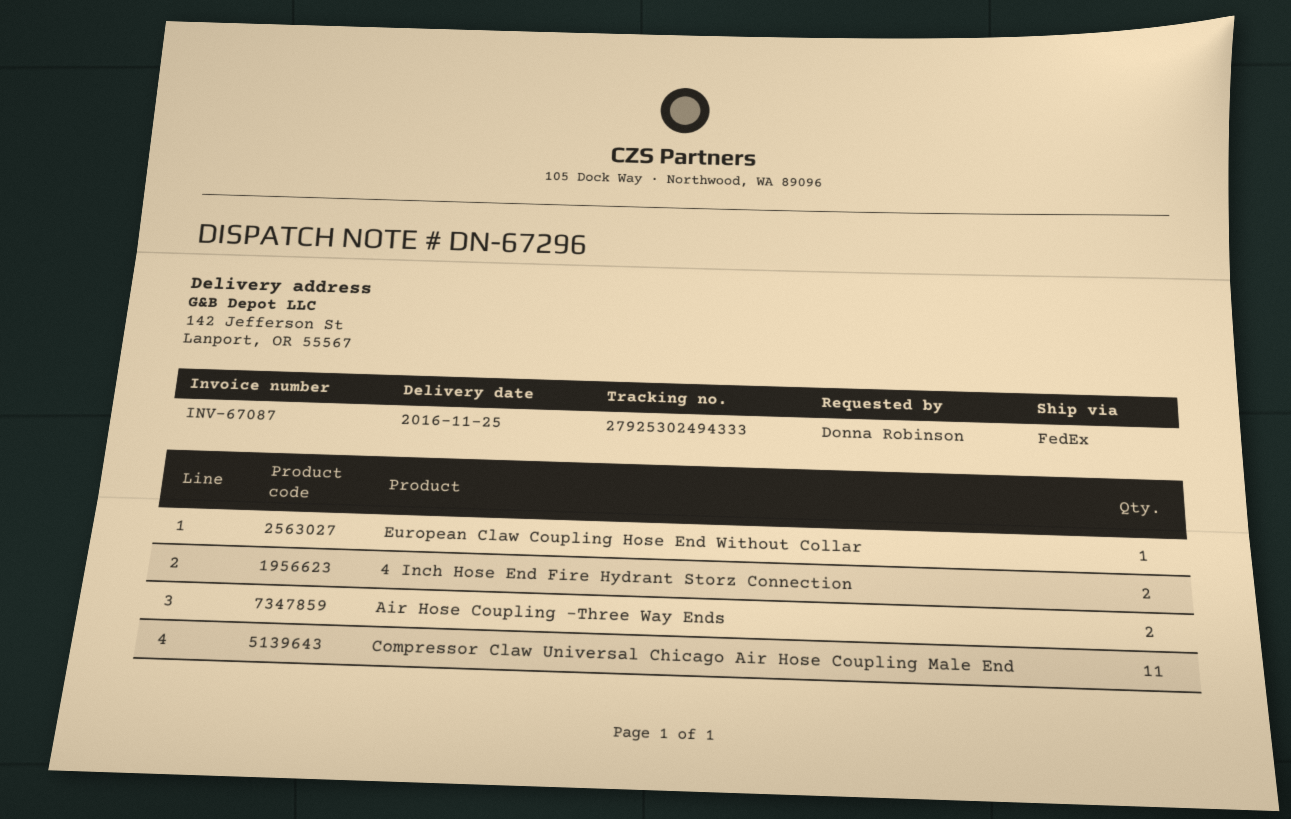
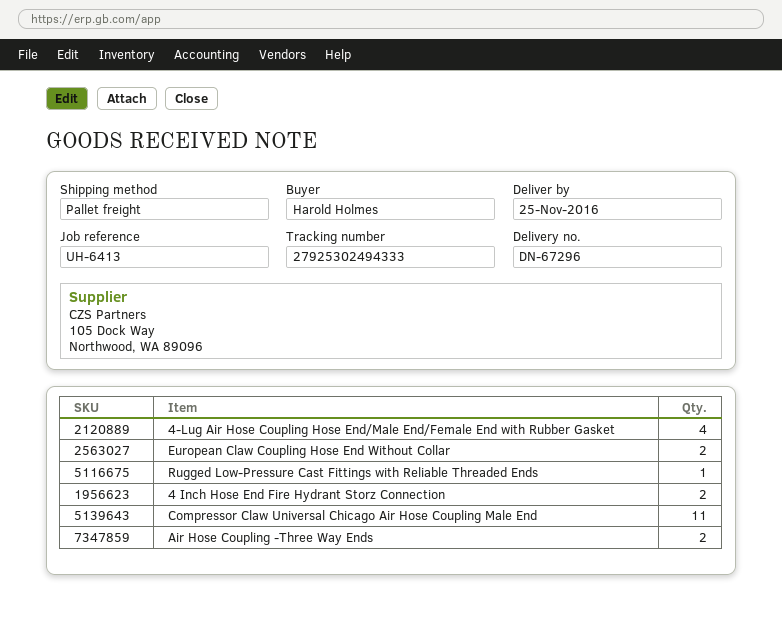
ordered by: Donna Robinson -> Harold Holmes
shipping method: FedEx -> pallet freight
European Claw Coupling Hose End Without Collar: 1 -> 2
4-Lug Air Hose Coupling Hose End/Male End/Female End with Rubber Gasket: none -> 4
Rugged Low-Pressure Cast Fittings with Reliable Threaded Ends: none -> 1

